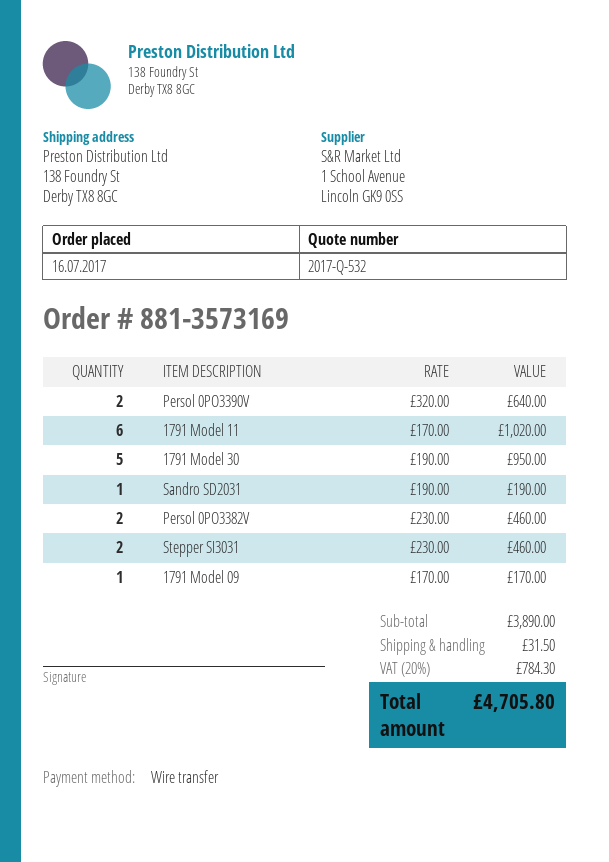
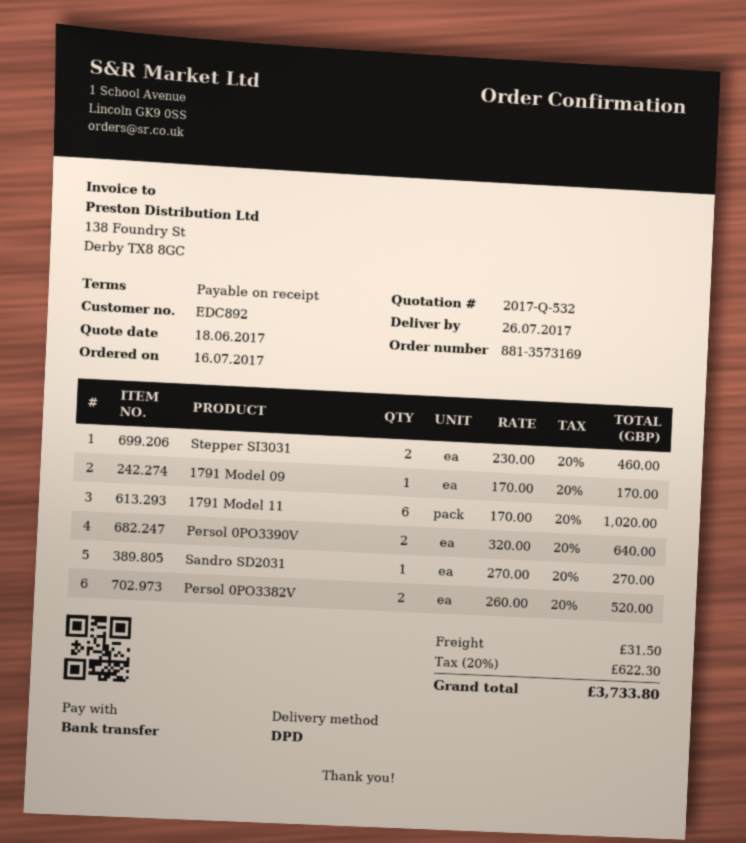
1791 Model 30: 5 x 190.00 = 950.00 -> none
Sandro SD2031: 1 x 190.00 = 190.00 -> 1 x 270.00 = 270.00
Persol 0PO3382V: 2 x 230.00 = 460.00 -> 2 x 260.00 = 520.00
tax: 20% = 784.30 -> 20% = 622.30
total: 4705.80 -> 3733.80

